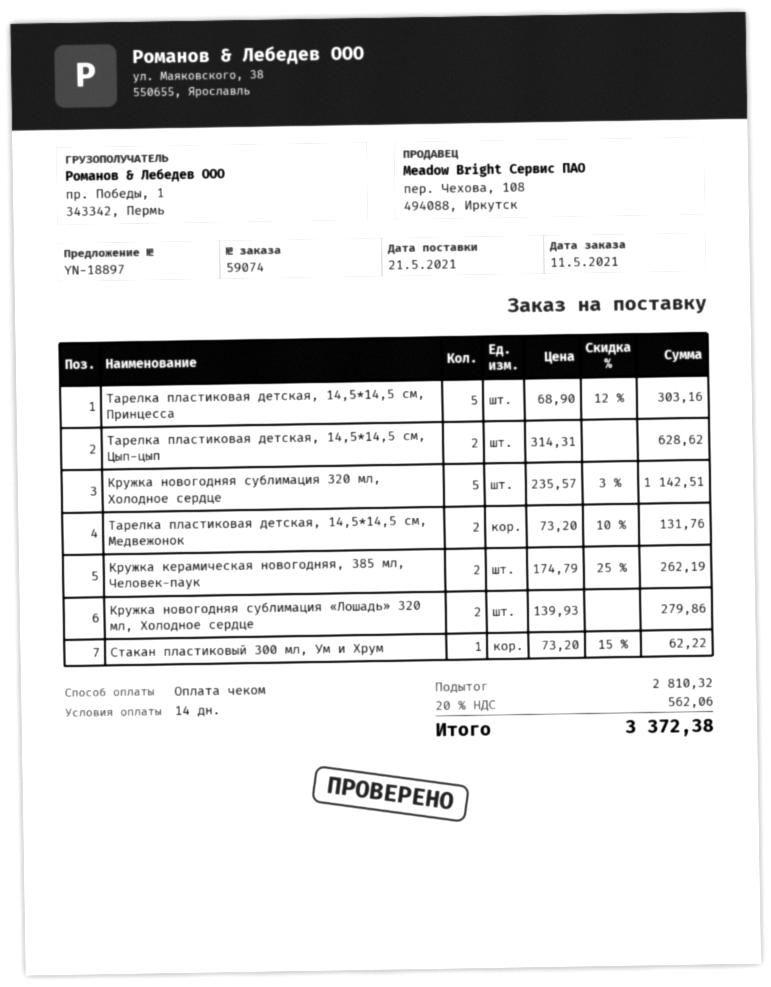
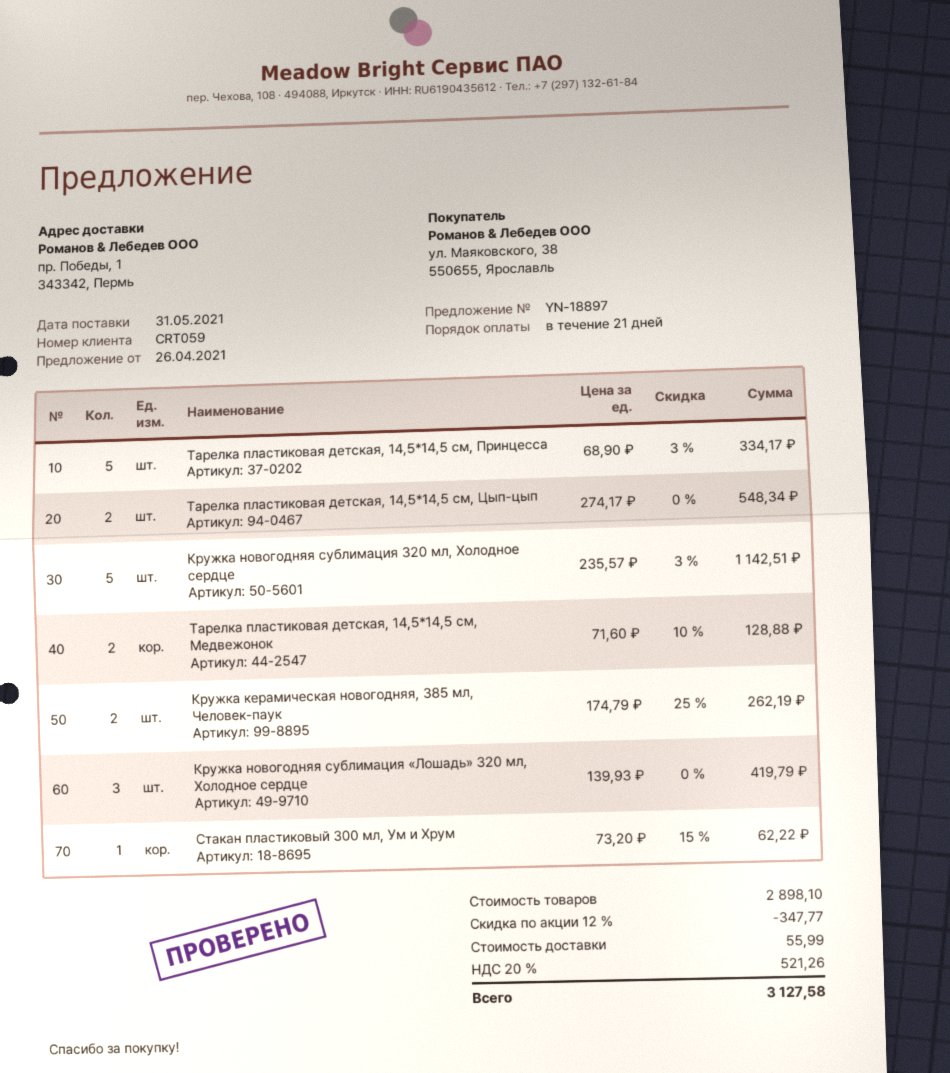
delivery date: 2021-05-21 -> 2021-05-31
payment terms: 14 days -> 21 days
Тарелка пластиковая детская, 14,5*14,5 см, Принцесса: 5 x 68.90 - 12% = 303.16 -> 5 x 68.90 - 3% = 334.17
Тарелка пластиковая детская, 14,5*14,5 см, Цып-цып: 2 x 314.31 = 628.62 -> 2 x 274.17 = 548.34
Тарелка пластиковая детская, 14,5*14,5 см, Медвежонок: 2 x 73.20 - 10% = 131.76 -> 2 x 71.60 - 10% = 128.88
Кружка новогодняя сублимация «Лошадь» 320 мл, Холодное сердце: 2 x 139.93 = 279.86 -> 3 x 139.93 = 419.79
subtotal: 2810.32 -> 2898.10
discount: none -> 12% = 347.77
shipping: none -> 55.99
tax: 20% = 562.06 -> 20% = 521.26
total: 3372.38 -> 3127.58

